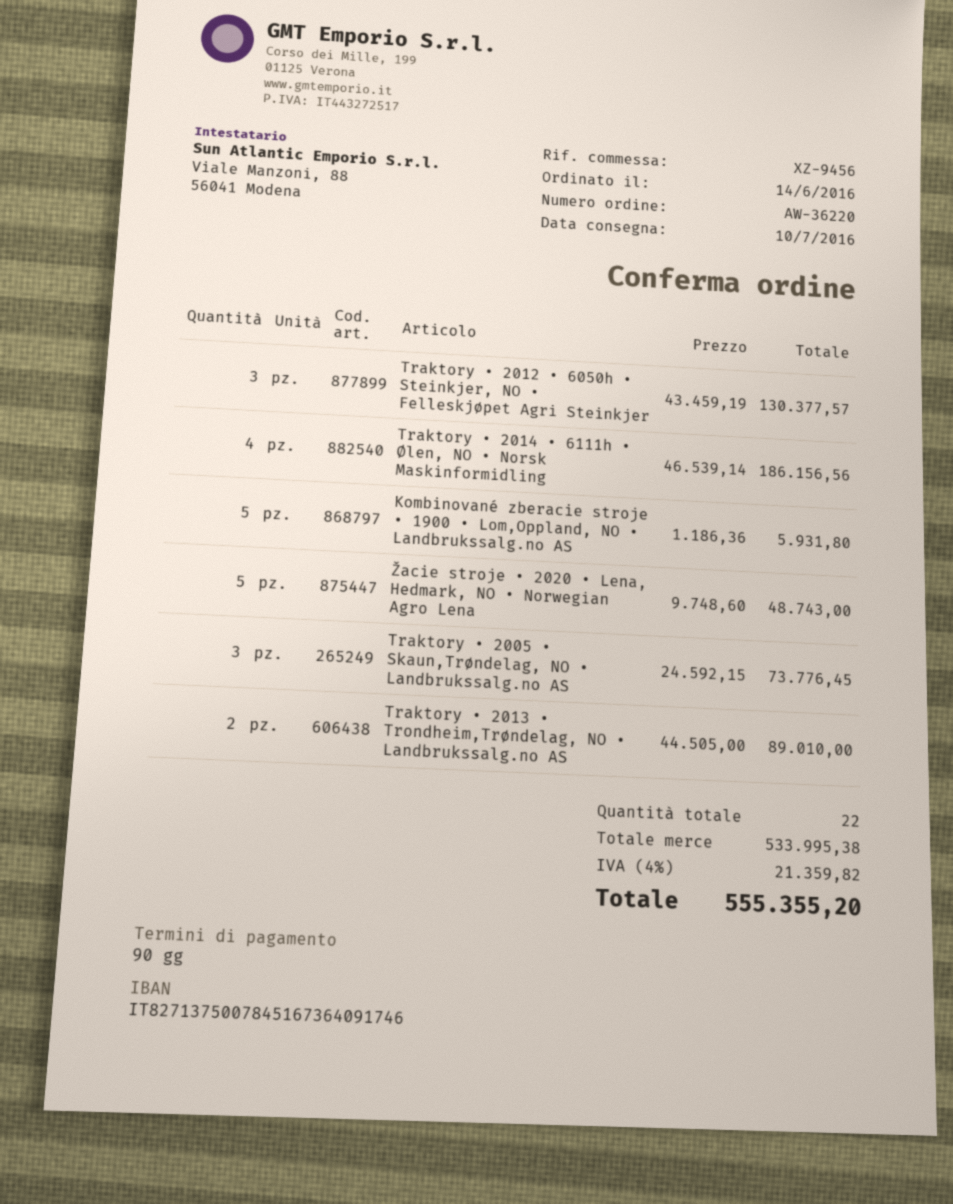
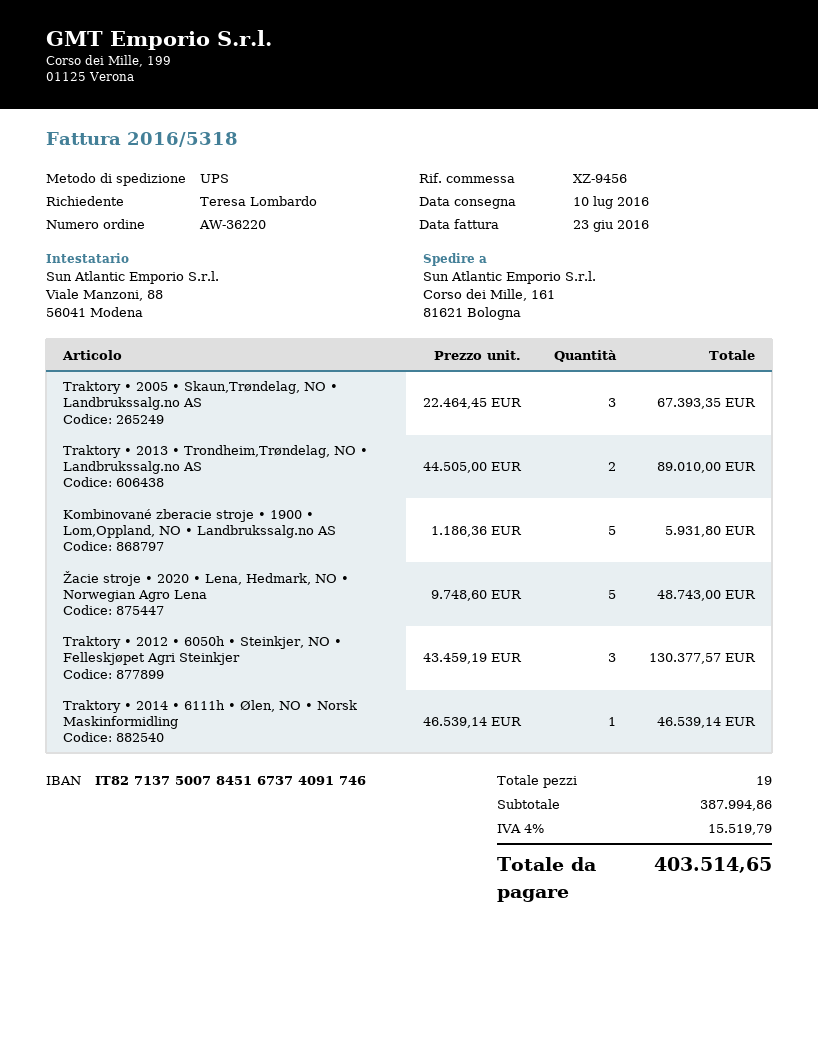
bank account: IT8271375007845167364091746 -> IT8271375007845167374091746
Traktory • 2014 • 6111h • Ølen, NO • Norsk Maskinformidling: 4 x 46539.14 = 186156.56 -> 1 x 46539.14 = 46539.14
Traktory • 2005 • Skaun,Trøndelag, NO • Landbrukssalg.no AS: 3 x 24592.15 = 73776.45 -> 3 x 22464.45 = 67393.35
total quantity: 22 -> 19
subtotal: 533995.38 -> 387994.86
tax: 4% = 21359.82 -> 4% = 15519.79
total: 555355.20 -> 403514.65

